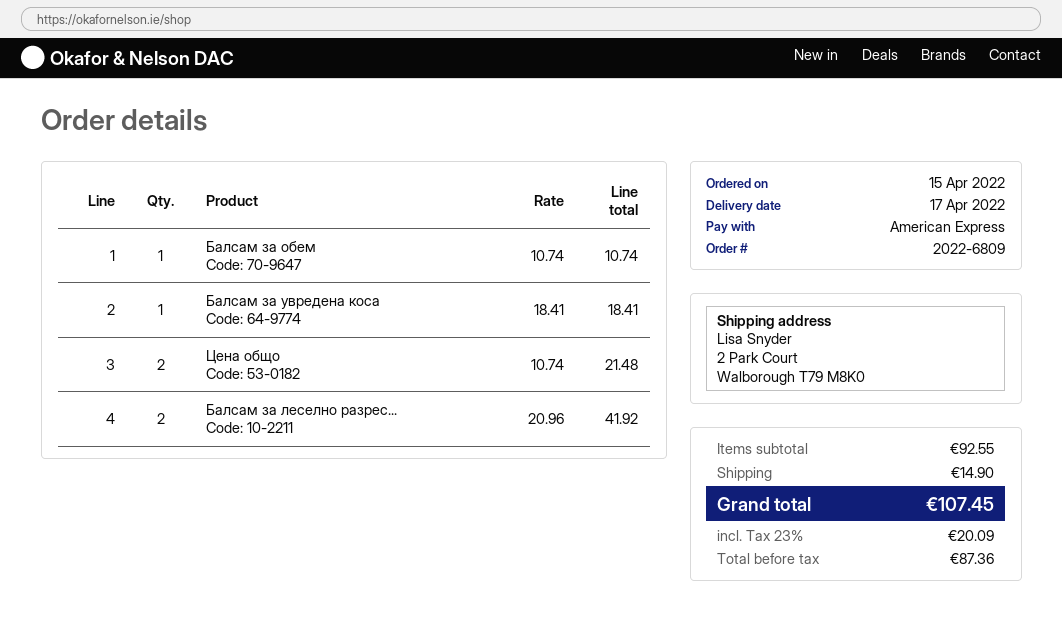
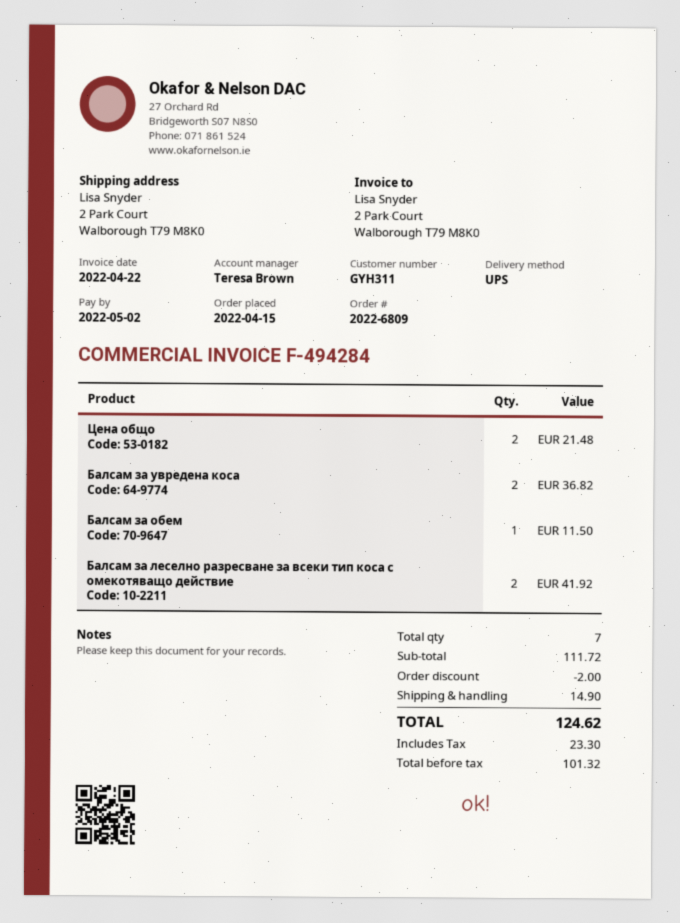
Балсам за обем: 1 for 10.74 -> 1 for 11.50
Балсам за увредена коса: 1 for 18.41 -> 2 for 36.82
subtotal: 92.55 -> 111.72
discount: none -> 2.00
net: 87.36 -> 101.32
tax: 20.09 -> 23.30
total: 107.45 -> 124.62

